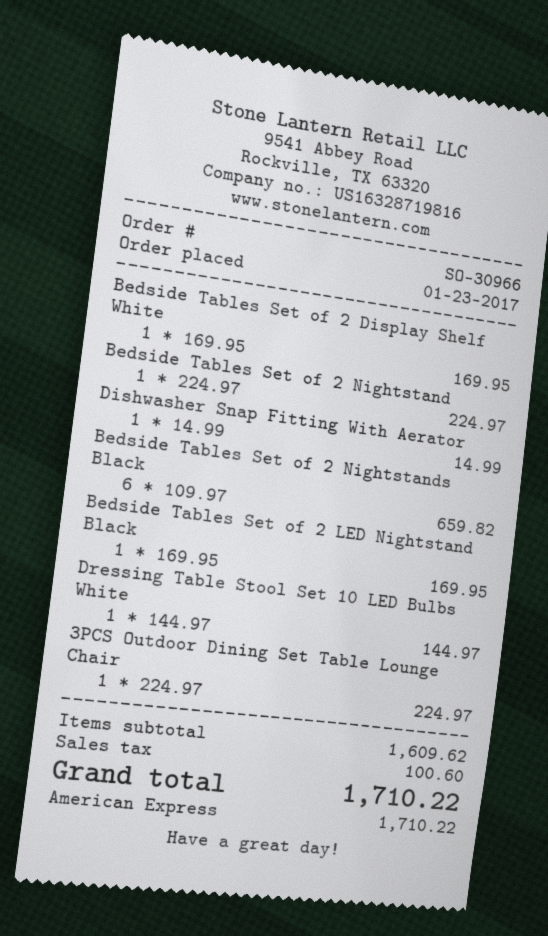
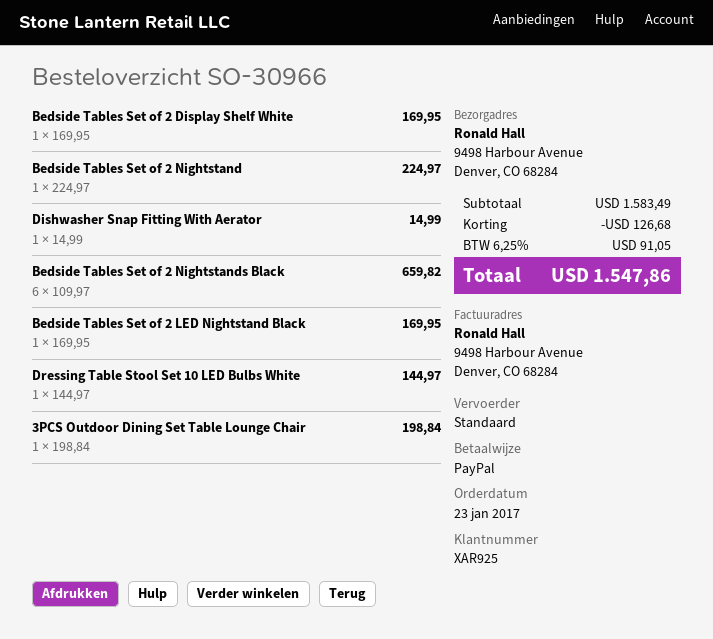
payment method: American Express -> PayPal
3PCS Outdoor Dining Set Table Lounge Chair: 1 x 224.97 = 224.97 -> 1 x 198.84 = 198.84
subtotal: 1609.62 -> 1583.49
discount: none -> 126.68
tax: 100.60 -> 91.05
total: 1710.22 -> 1547.86

